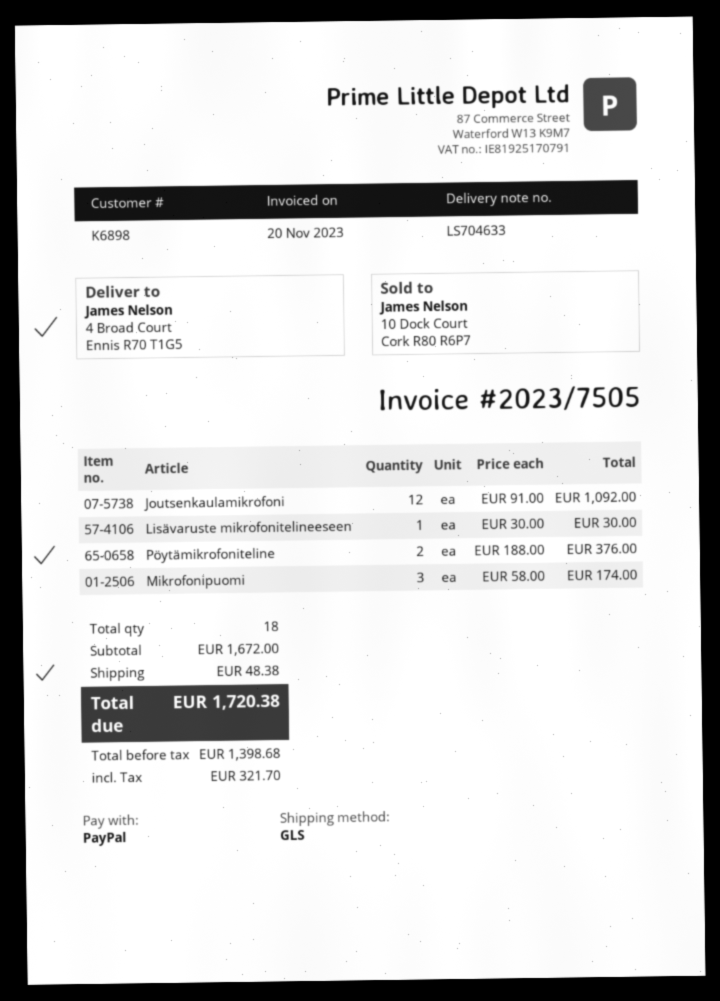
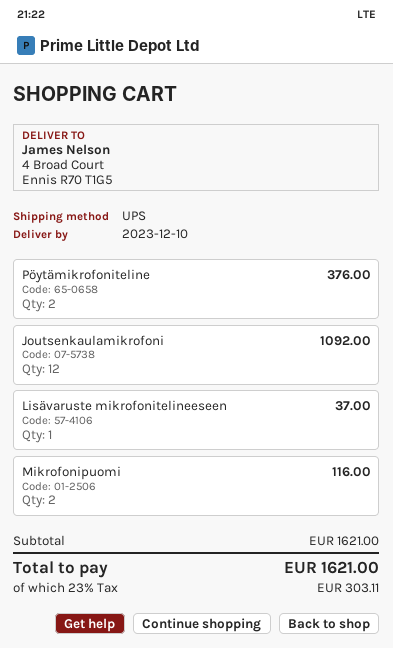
shipping method: GLS -> UPS
Lisävaruste mikrofonitelineeseen: 1 for 30.00 -> 1 for 37.00
Mikrofonipuomi: 3 for 174.00 -> 2 for 116.00
subtotal: 1672.00 -> 1621.00
shipping: 48.38 -> none
tax: 321.70 -> 303.11
total: 1720.38 -> 1621.00

